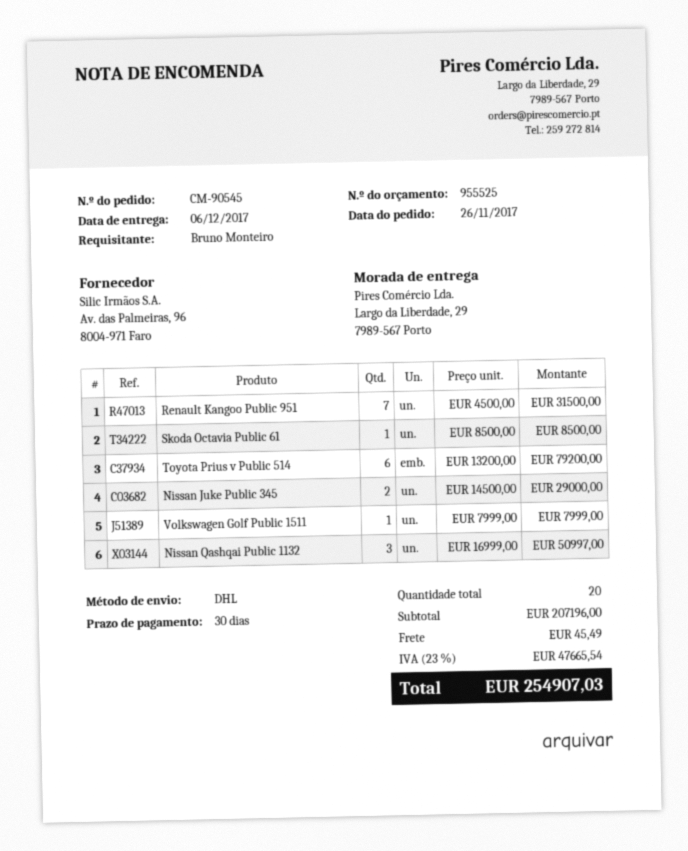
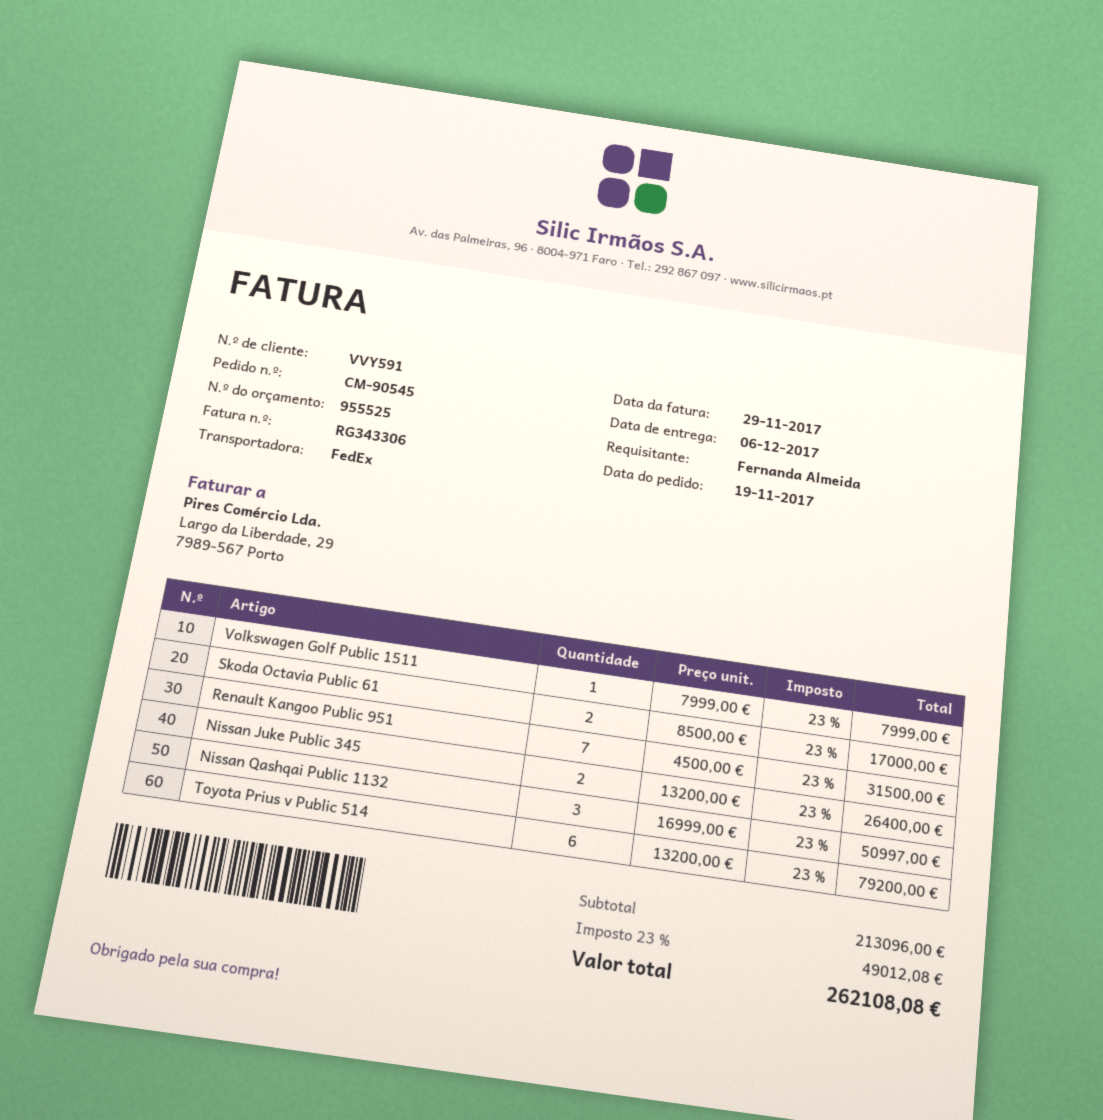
order date: 2017-11-26 -> 2017-11-19
ordered by: Bruno Monteiro -> Fernanda Almeida
shipping method: DHL -> FedEx
Skoda Octavia Public 61: 1 x 8500.00 = 8500.00 -> 2 x 8500.00 = 17000.00
Nissan Juke Public 345: 2 x 14500.00 = 29000.00 -> 2 x 13200.00 = 26400.00
subtotal: 207196.00 -> 213096.00
shipping: 45.49 -> none
tax: 23% = 47665.54 -> 23% = 49012.08
total: 254907.03 -> 262108.08

